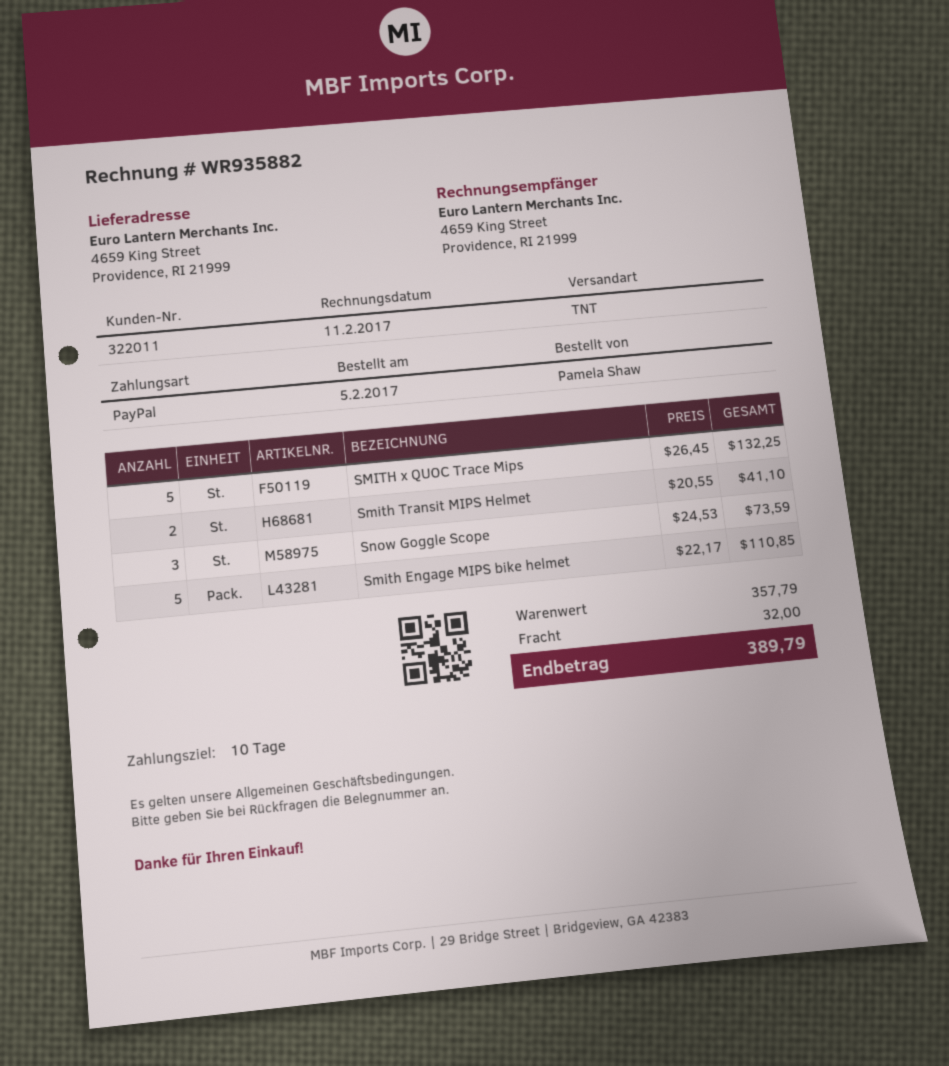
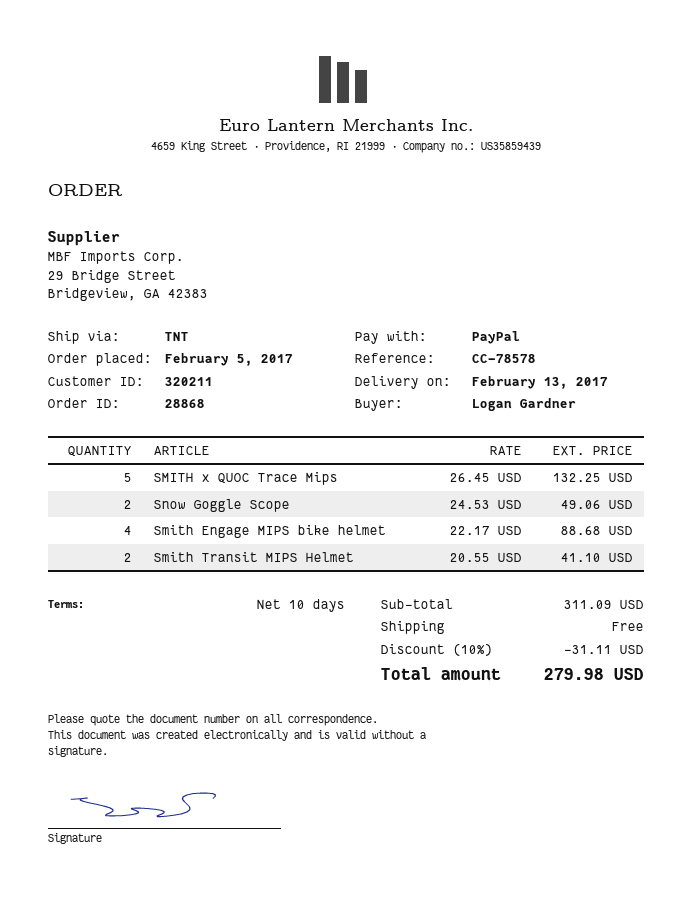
customer number: 322011 -> 320211
ordered by: Pamela Shaw -> Logan Gardner
Snow Goggle Scope: 3 x 24.53 = 73.59 -> 2 x 24.53 = 49.06
Smith Engage MIPS bike helmet: 5 x 22.17 = 110.85 -> 4 x 22.17 = 88.68
subtotal: 357.79 -> 311.09
discount: none -> 10% = 31.11
shipping: 32.00 -> 0.00
total: 389.79 -> 279.98

